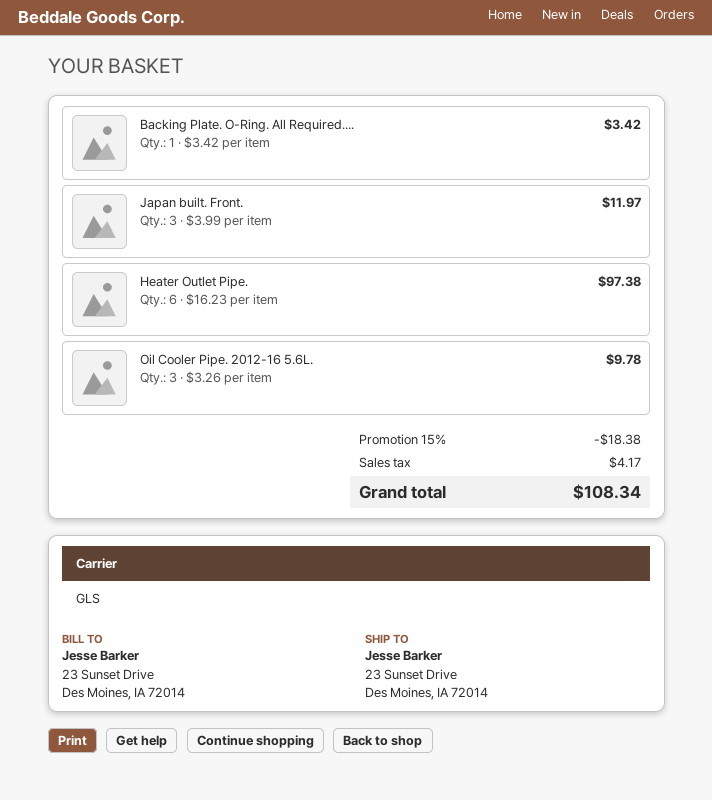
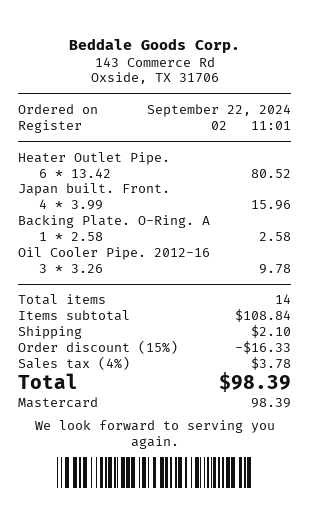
Backing Plate. O-Ring. All Required....: 1 x 3.42 = 3.42 -> 1 x 2.58 = 2.58
Japan built. Front.: 3 x 3.99 = 11.97 -> 4 x 3.99 = 15.96
Heater Outlet Pipe.: 6 x 16.23 = 97.38 -> 6 x 13.42 = 80.52
discount: 15% = 18.38 -> 15% = 16.33
shipping: none -> 2.10
tax: 4.17 -> 3.78
total: 108.34 -> 98.39

